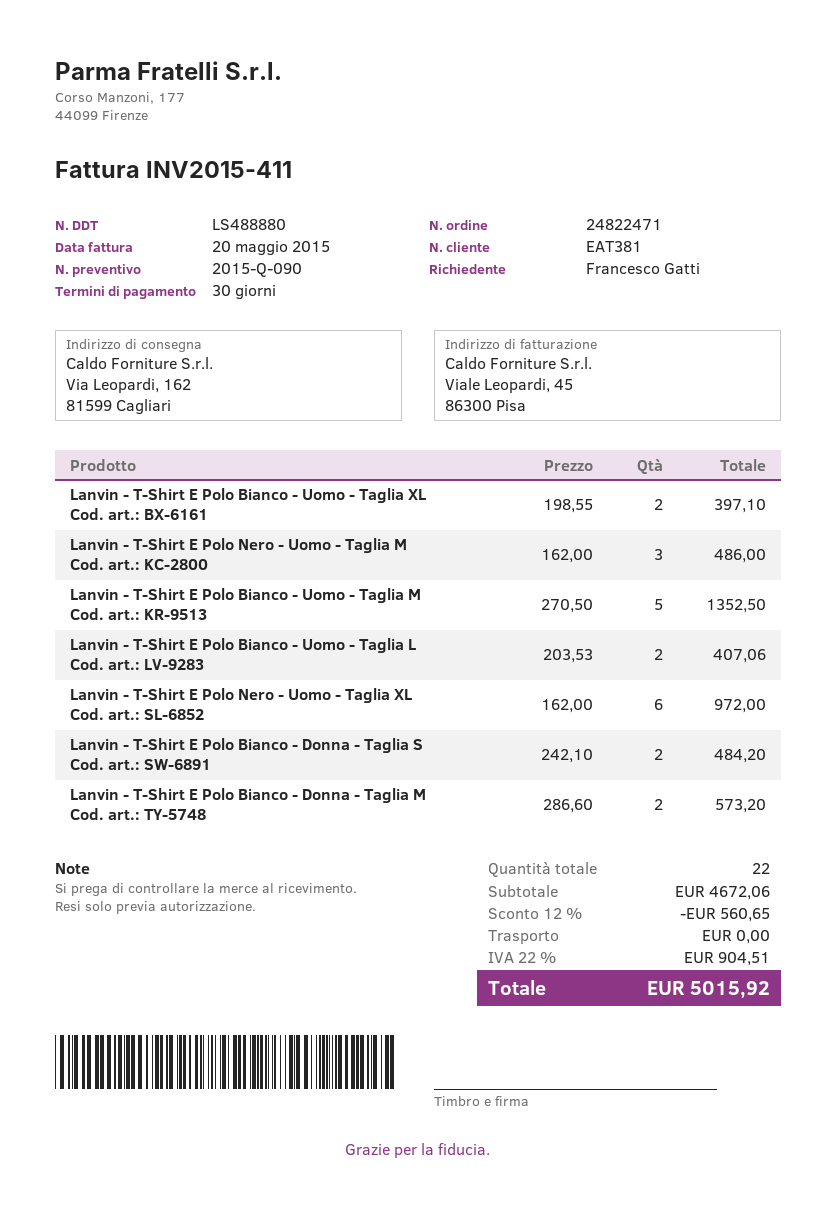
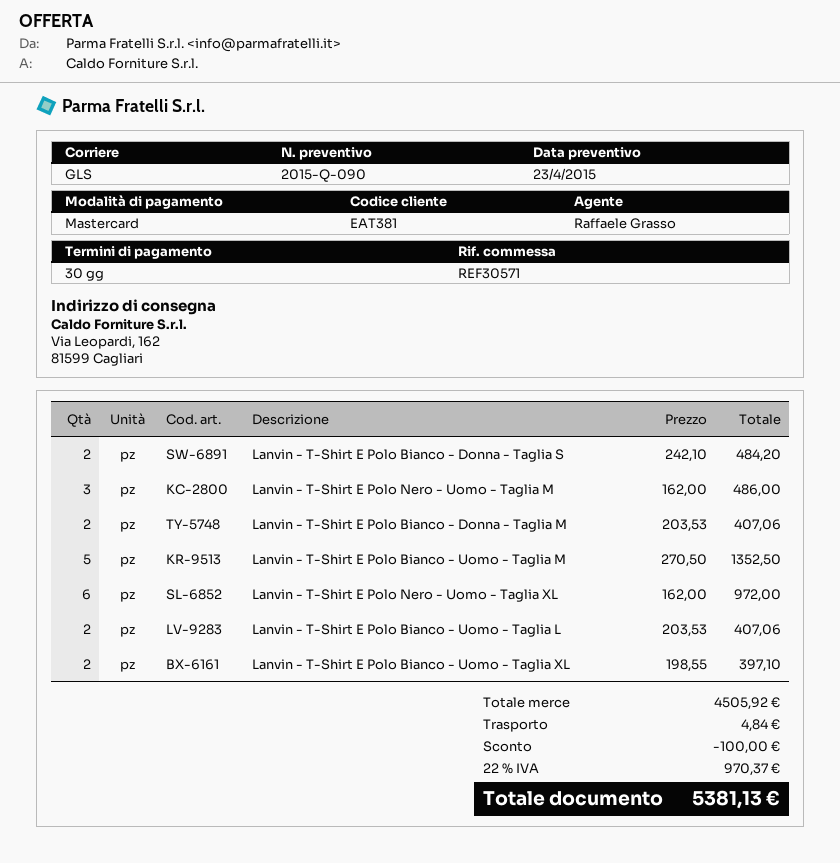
Lanvin - T-Shirt E Polo Bianco - Donna - Taglia M: 2 x 286.60 = 573.20 -> 2 x 203.53 = 407.06
subtotal: 4672.06 -> 4505.92
discount: 560.65 -> 100.00
shipping: 0.00 -> 4.84
tax: 22% = 904.51 -> 22% = 970.37
total: 5015.92 -> 5381.13

